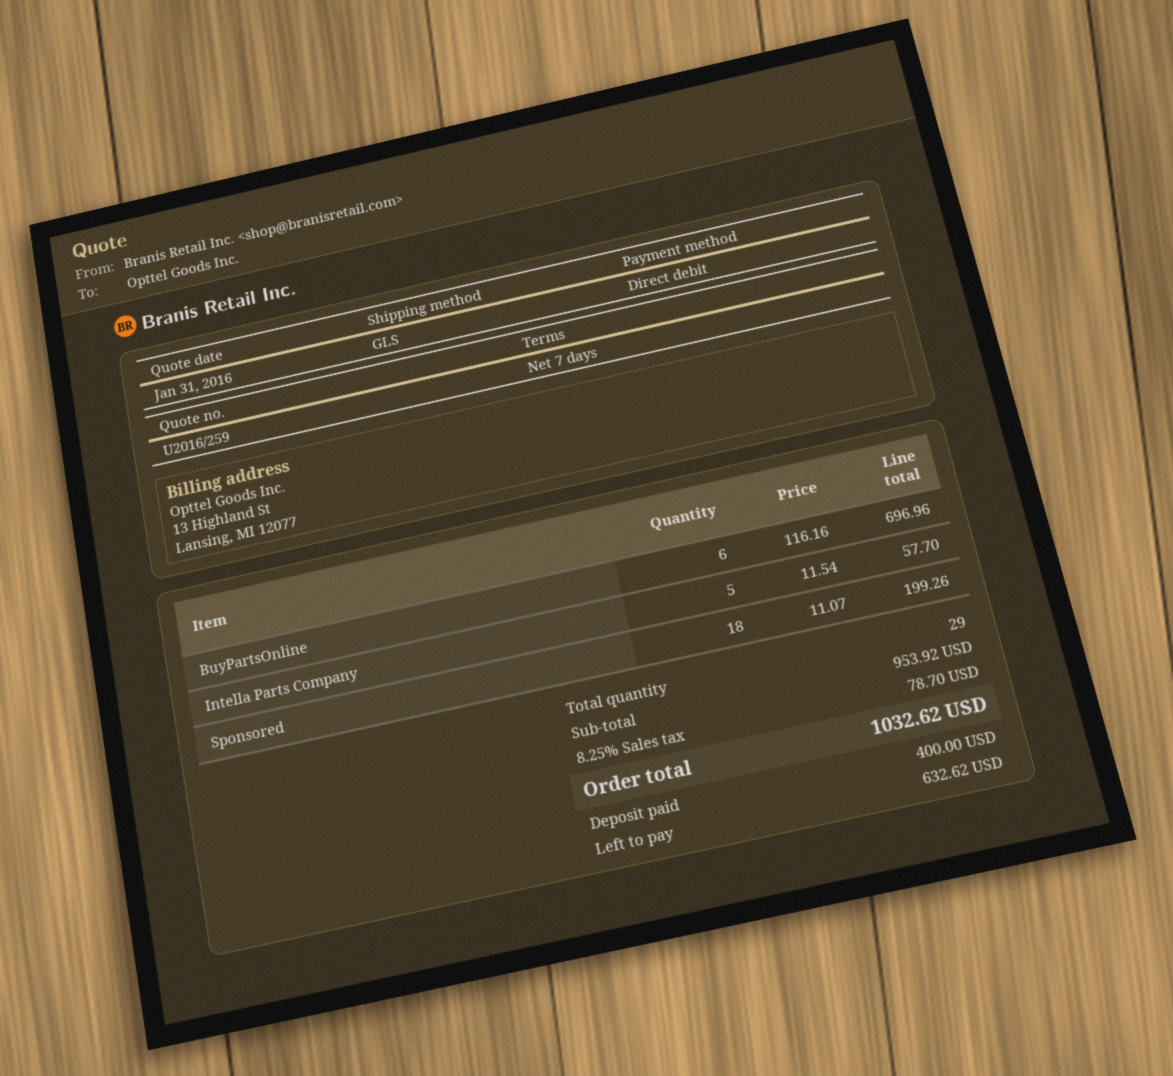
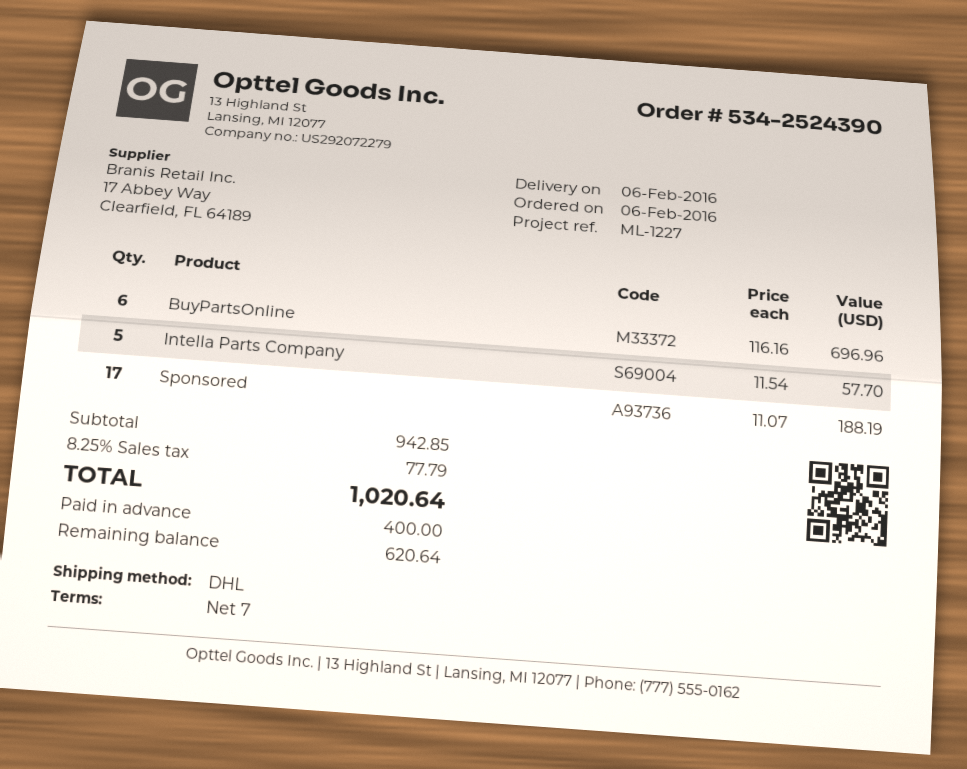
shipping method: GLS -> DHL
Sponsored: 18 x 11.07 = 199.26 -> 17 x 11.07 = 188.19
subtotal: 953.92 -> 942.85
tax: 8.25% = 78.70 -> 8.25% = 77.79
total: 1032.62 -> 1020.64
balance: 632.62 -> 620.64

